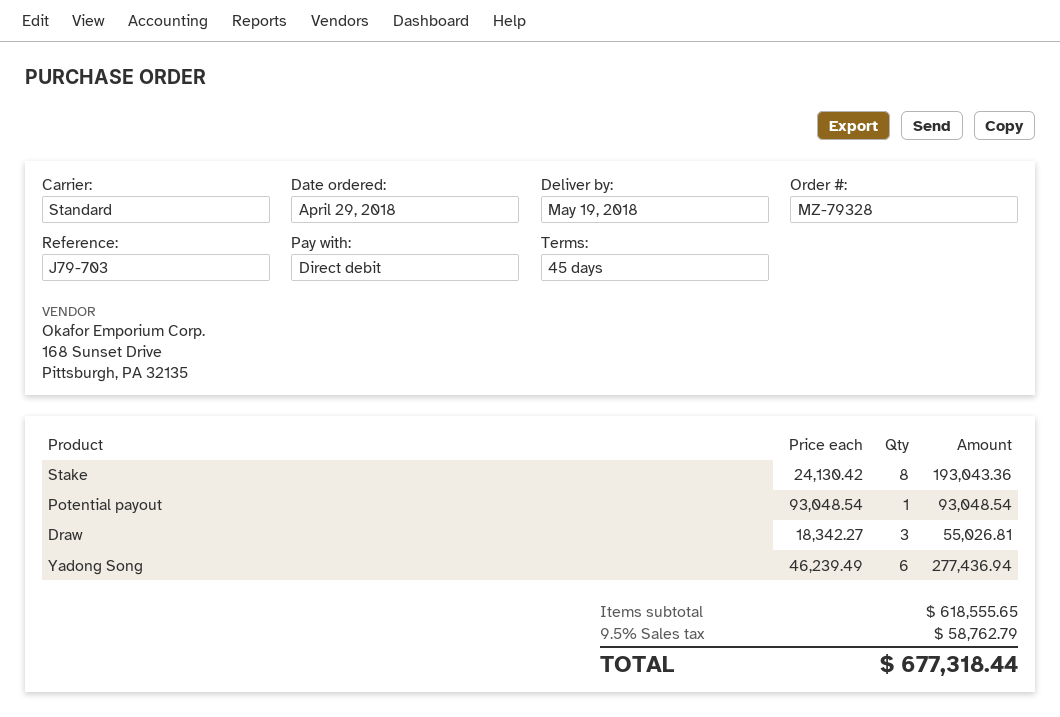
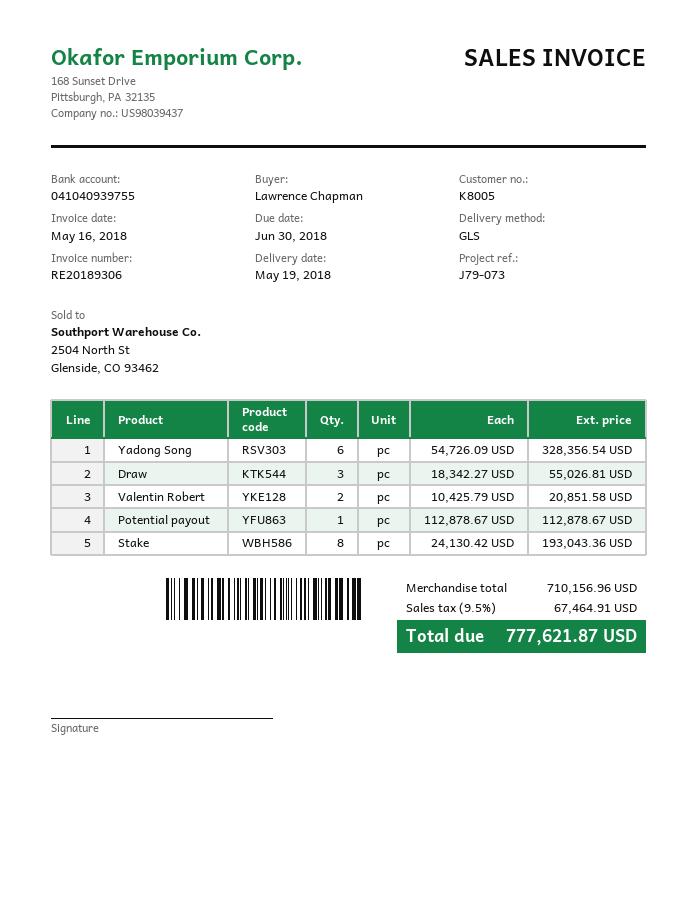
reference: J79-703 -> J79-073
shipping method: standard -> GLS
Potential payout: 1 x 93048.54 = 93048.54 -> 1 x 112878.67 = 112878.67
Yadong Song: 6 x 46239.49 = 277436.94 -> 6 x 54726.09 = 328356.54
Valentin Robert: none -> 2 x 10425.79 = 20851.58
subtotal: 618555.65 -> 710156.96
tax: 9.5% = 58762.79 -> 9.5% = 67464.91
total: 677318.44 -> 777621.87

